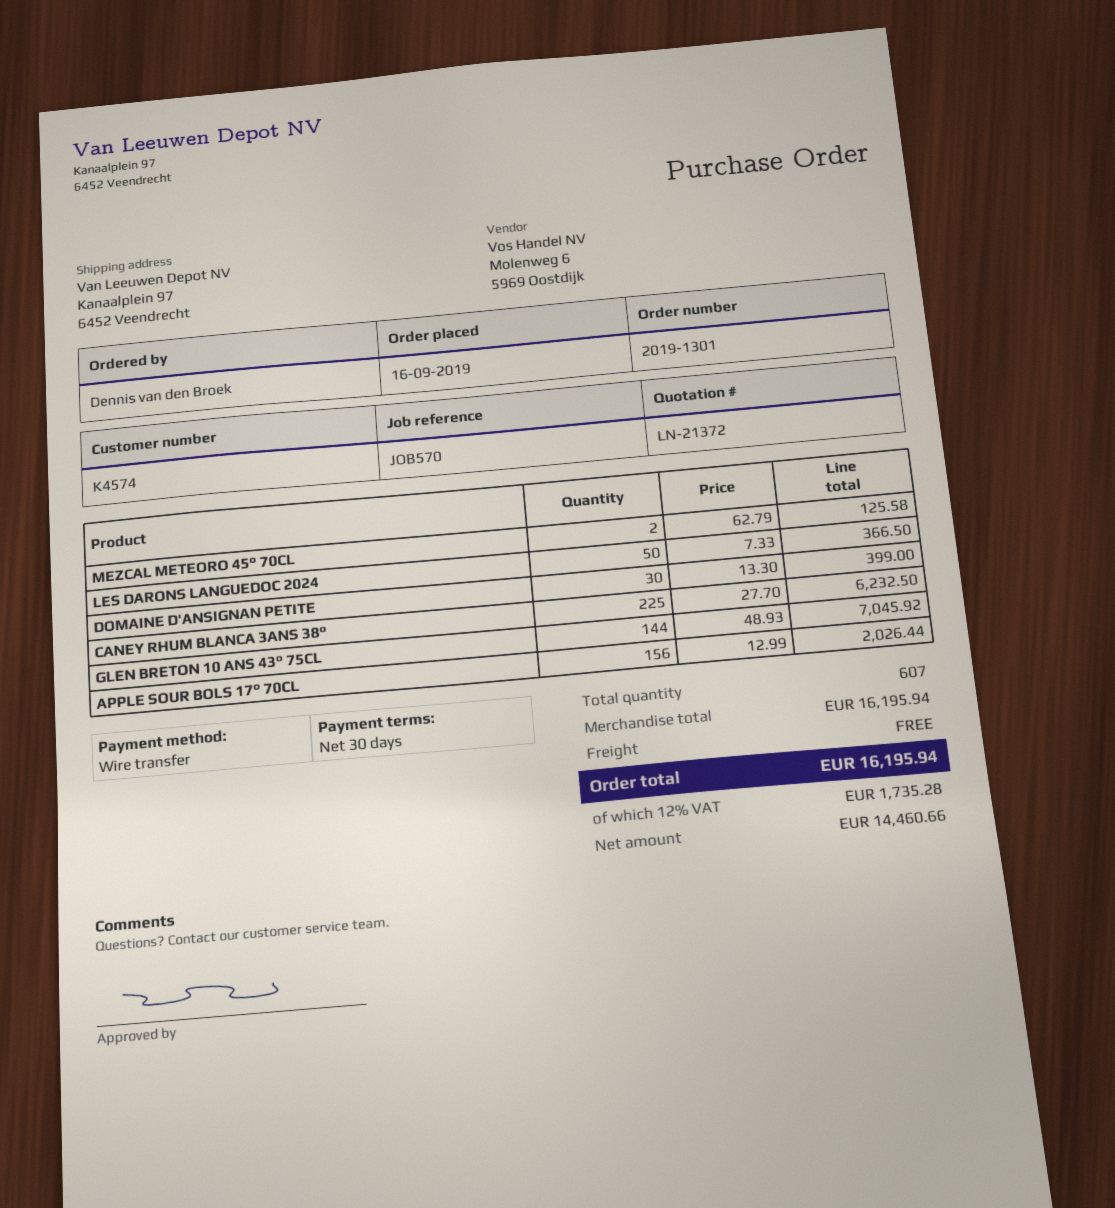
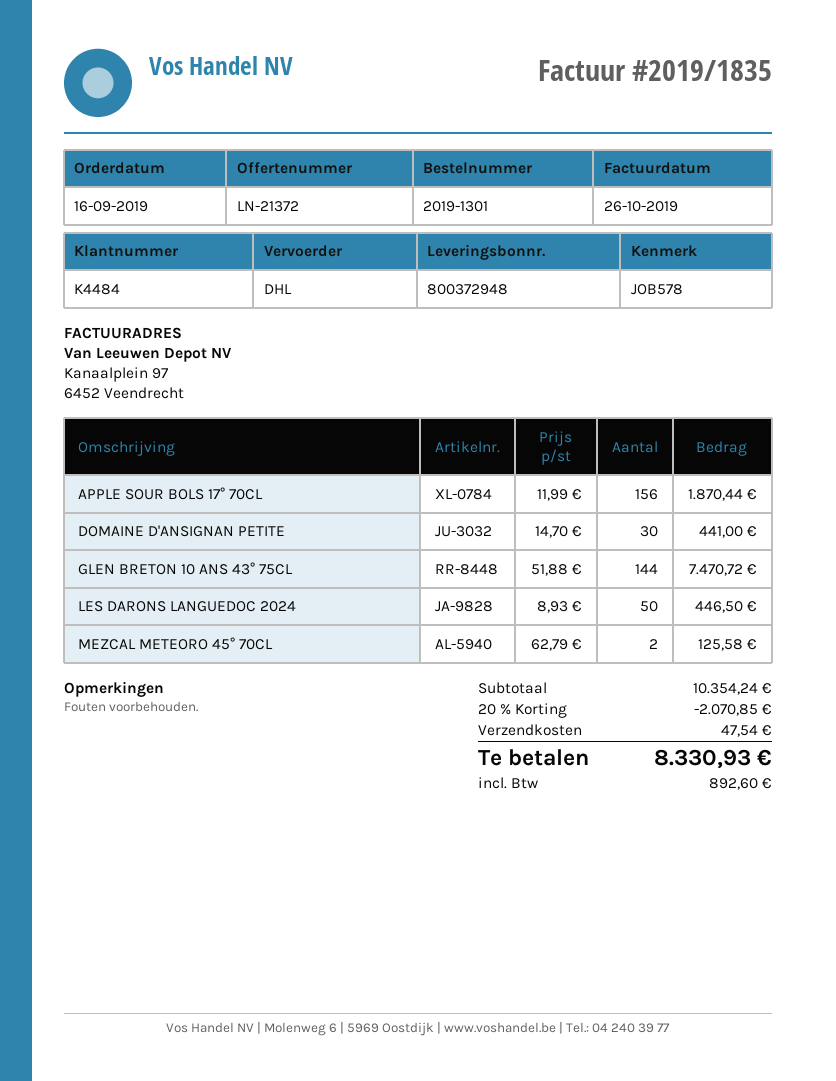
customer number: K4574 -> K4484
reference: JOB570 -> JOB578
LES DARONS LANGUEDOC 2024: 50 x 7.33 = 366.50 -> 50 x 8.93 = 446.50
DOMAINE D'ANSIGNAN PETITE: 30 x 13.30 = 399.00 -> 30 x 14.70 = 441.00
CANEY RHUM BLANCA 3ANS 38°: 225 x 27.70 = 6232.50 -> none
GLEN BRETON 10 ANS 43° 75CL: 144 x 48.93 = 7045.92 -> 144 x 51.88 = 7470.72
APPLE SOUR BOLS 17° 70CL: 156 x 12.99 = 2026.44 -> 156 x 11.99 = 1870.44
subtotal: 16195.94 -> 10354.24
discount: none -> 20% = 2070.85
shipping: 0.00 -> 47.54
tax: 1735.28 -> 892.60
total: 16195.94 -> 8330.93

